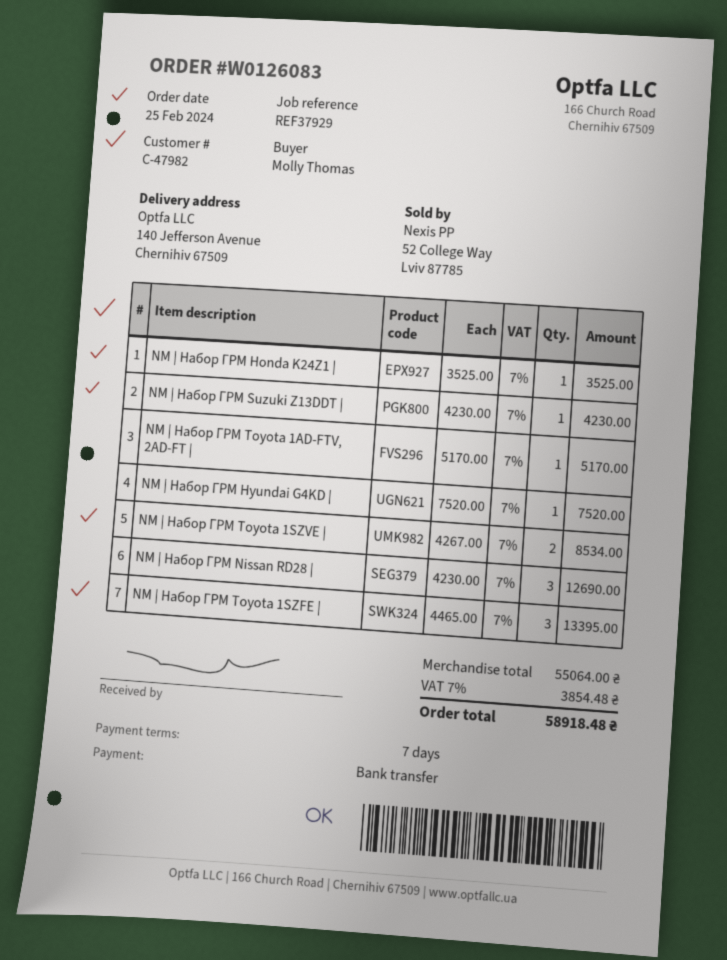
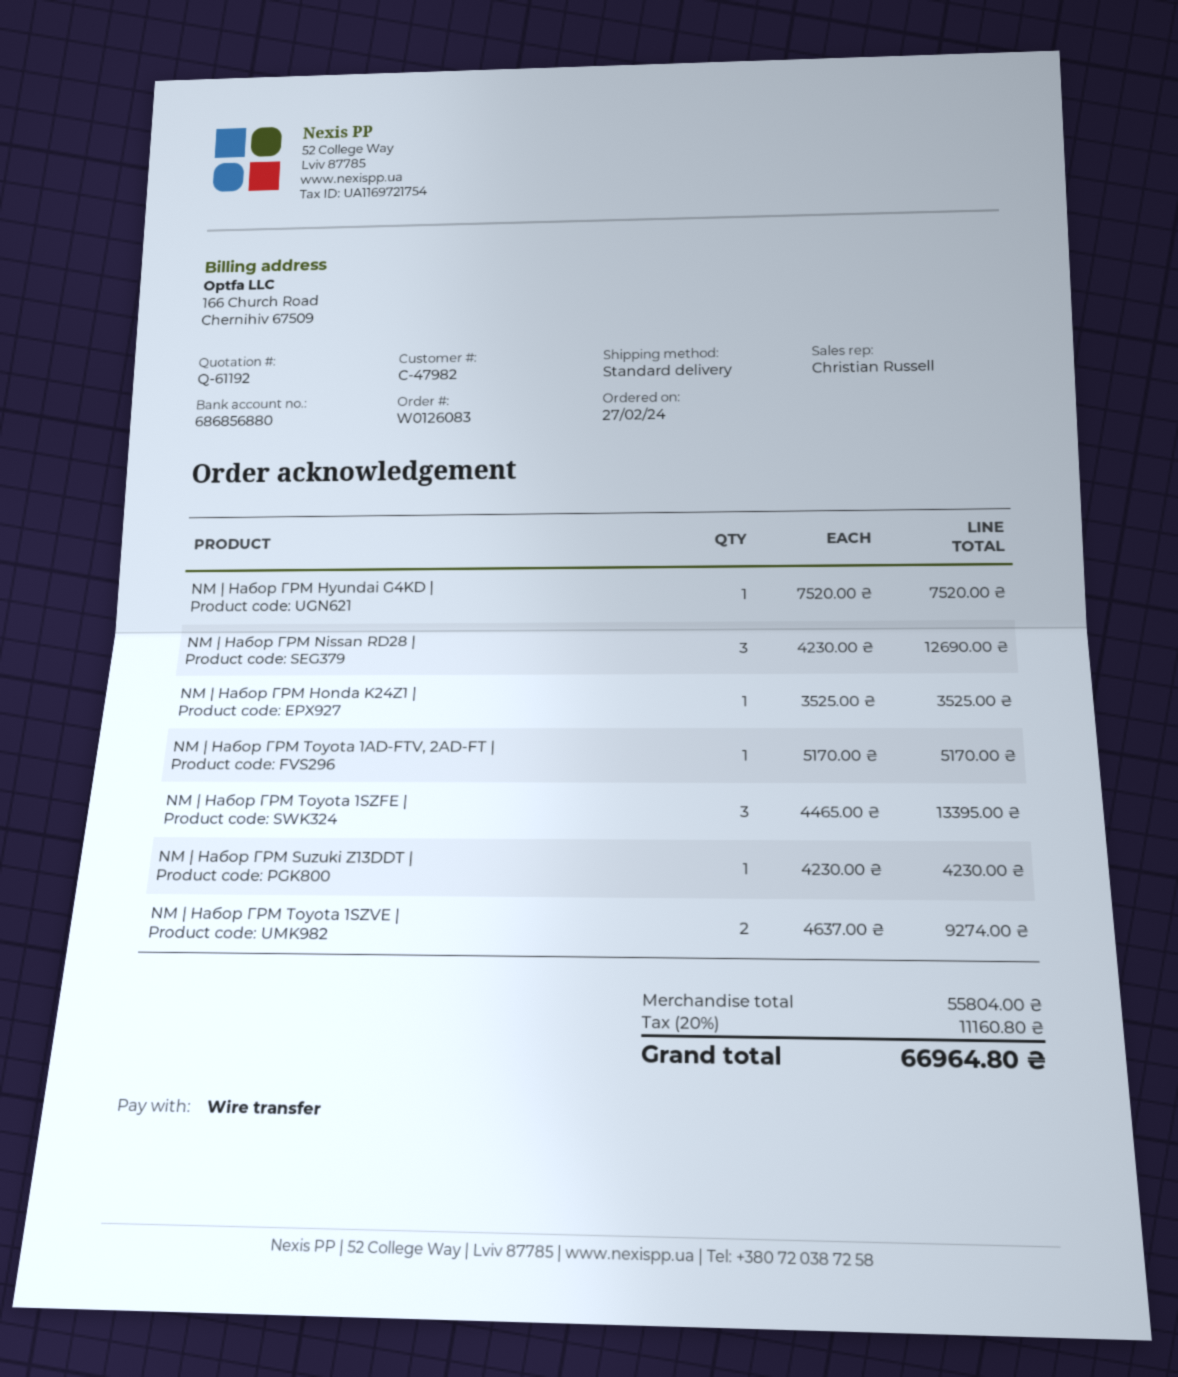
order date: 2024-02-25 -> 2024-02-27
NM | Набор ГРМ Toyota 1SZVE |: 2 x 4267.00 = 8534.00 -> 2 x 4637.00 = 9274.00
subtotal: 55064.00 -> 55804.00
tax: 7% = 3854.48 -> 20% = 11160.80
total: 58918.48 -> 66964.80

